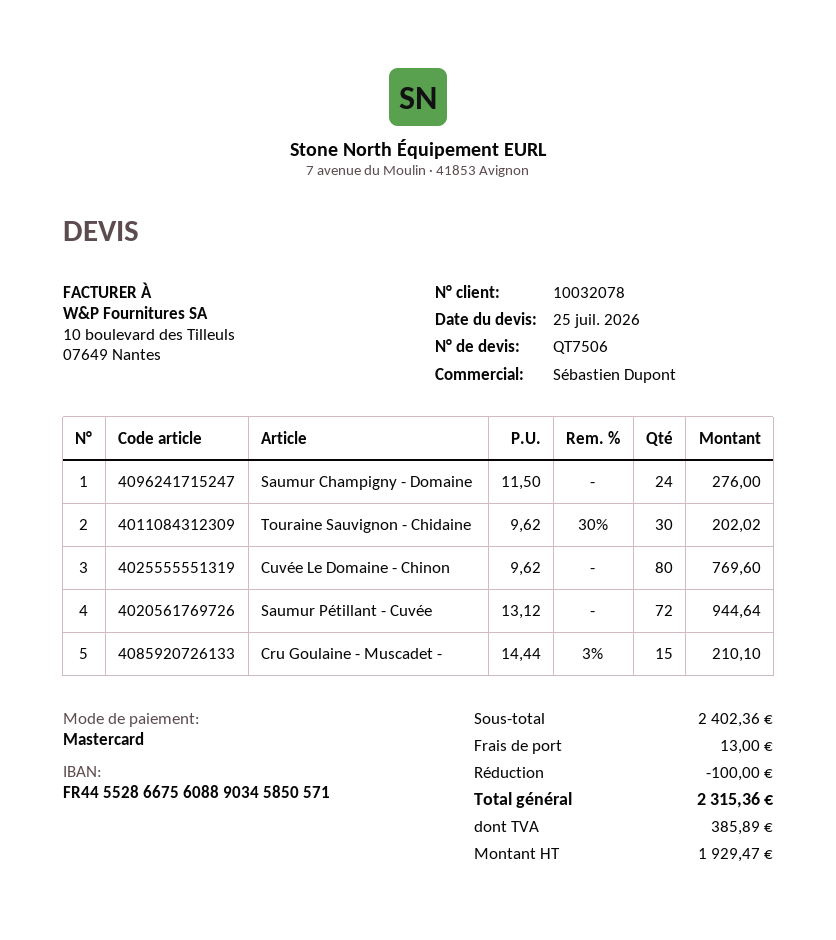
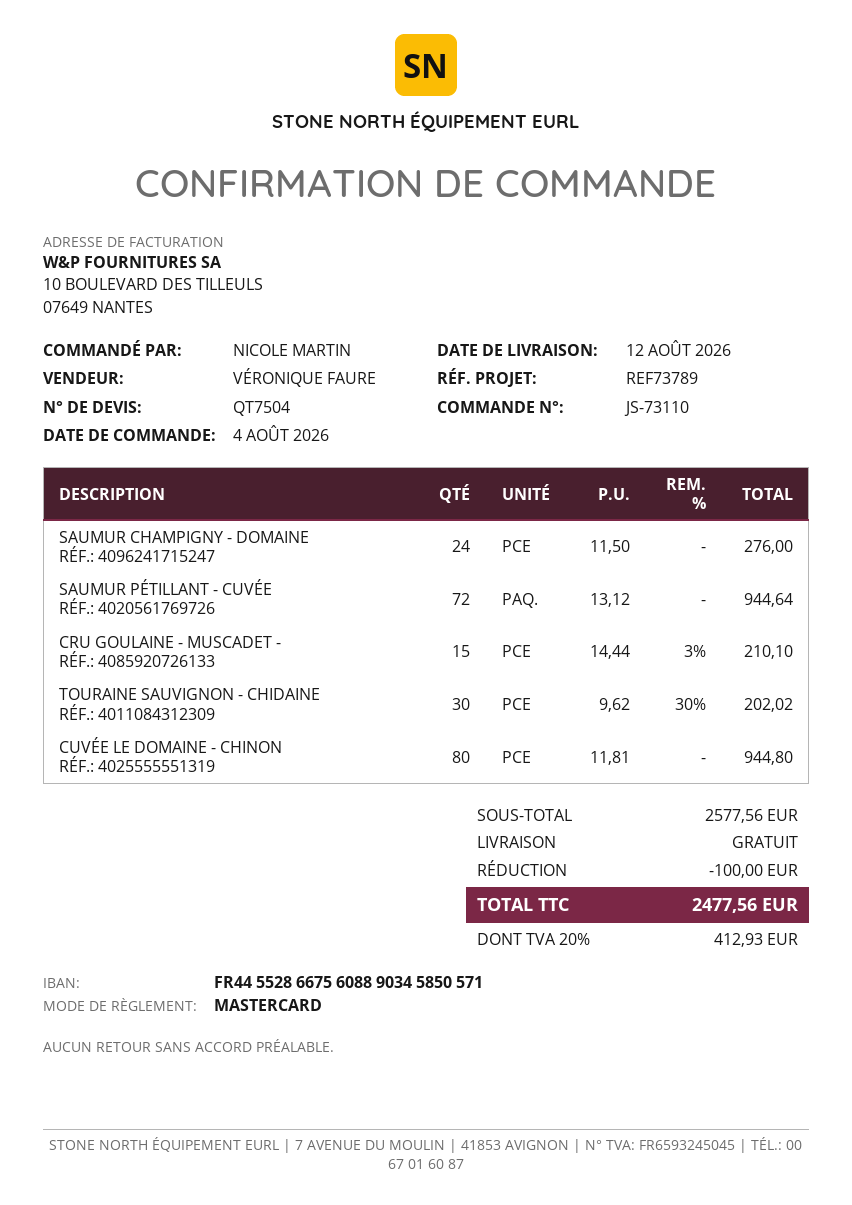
quote number: QT7506 -> QT7504
sales rep: Sébastien Dupont -> VÉRONIQUE FAURE
Cuvée Le Domaine - Chinon: 80 x 9.62 = 769.60 -> 80 x 11.81 = 944.80
subtotal: 2402.36 -> 2577.56
shipping: 13.00 -> 0.00
tax: 385.89 -> 412.93
total: 2315.36 -> 2477.56

